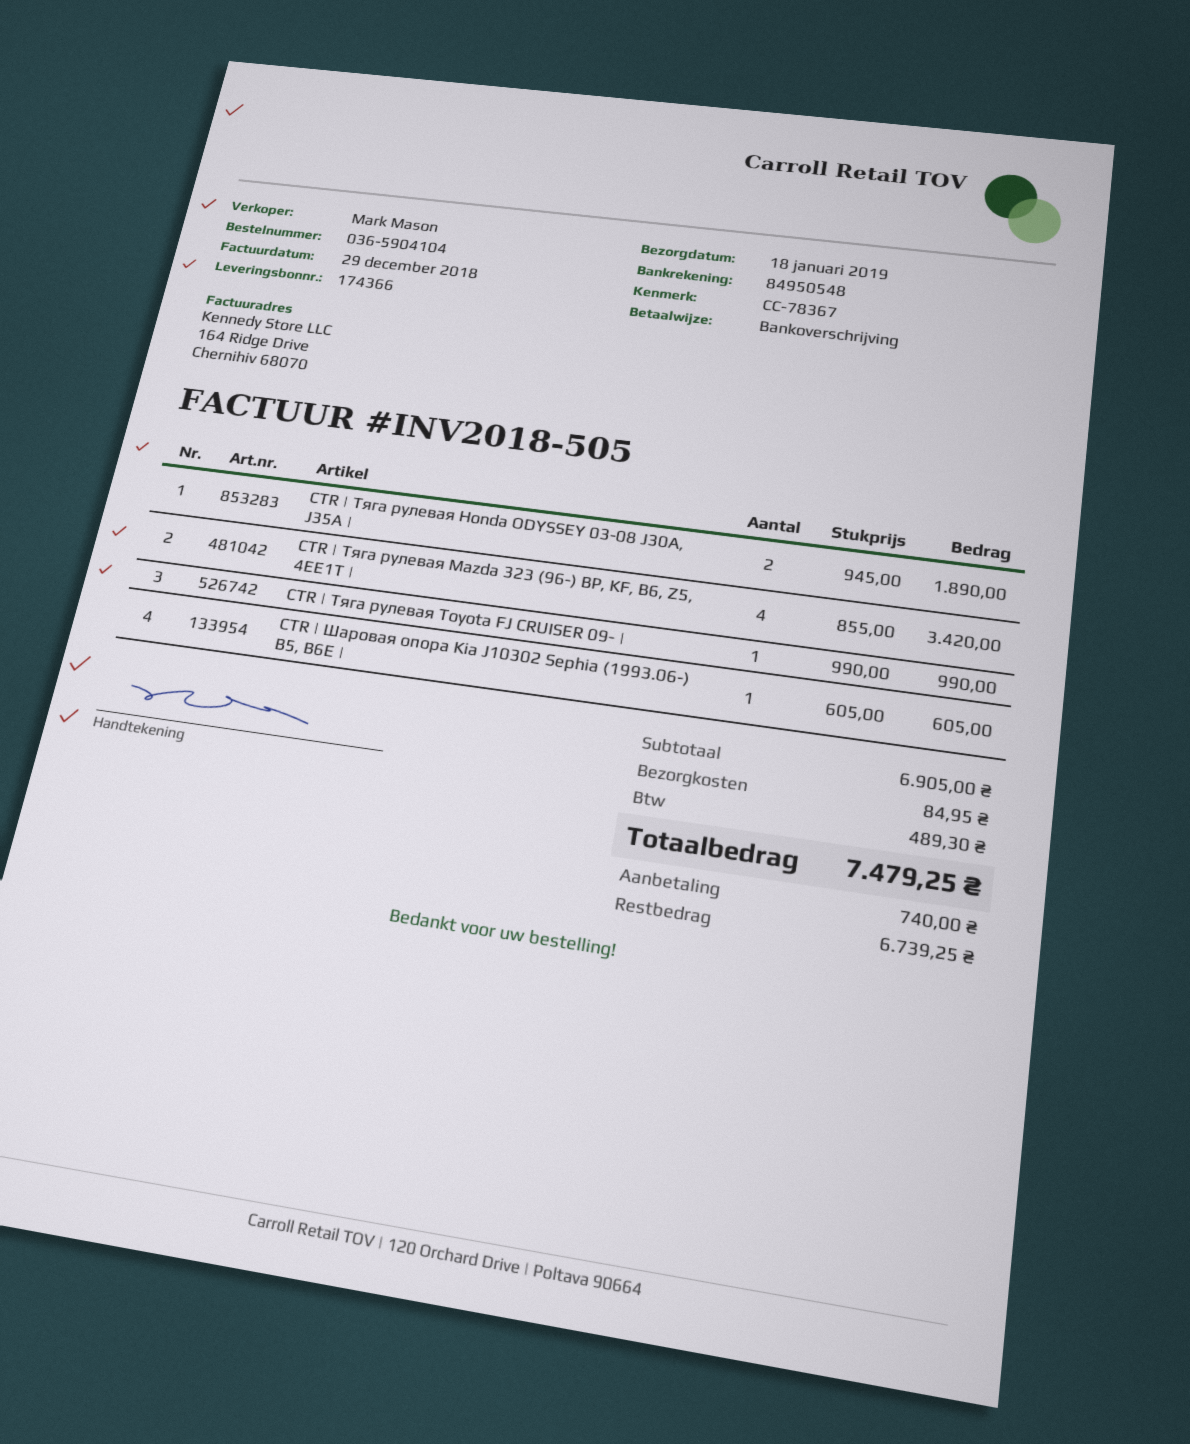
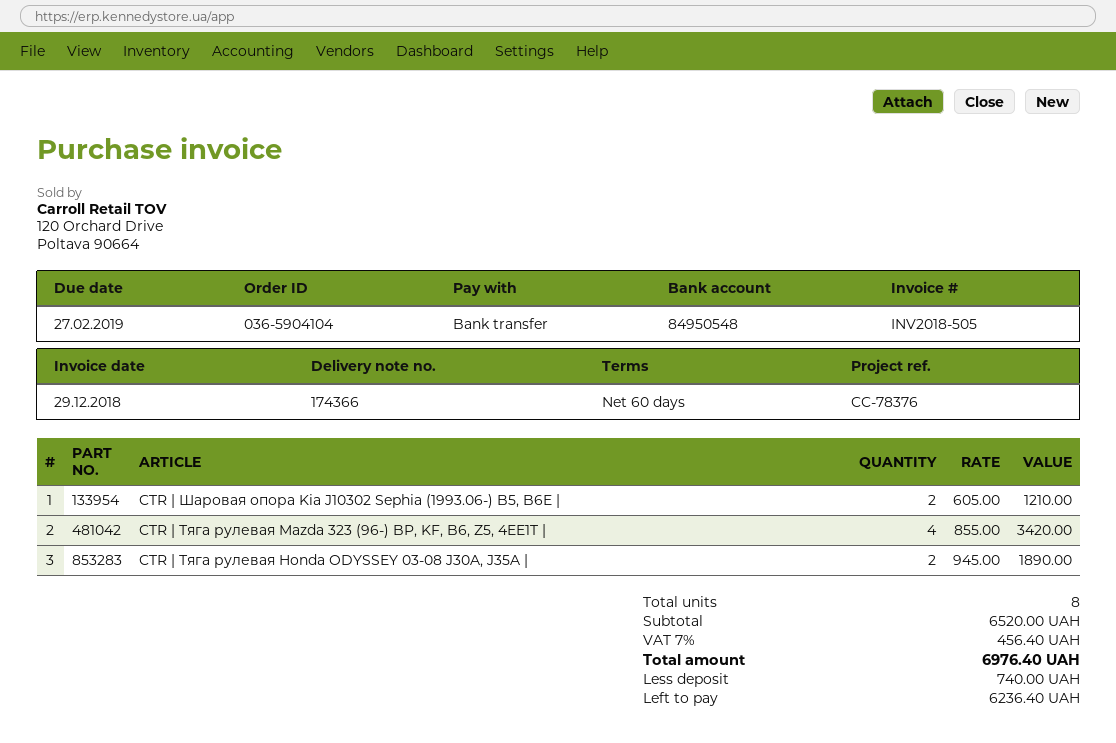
reference: CC-78367 -> CC-78376
CTR | Тяга рулевая Toyota FJ CRUISER 09- |: 1 x 990.00 = 990.00 -> none
CTR | Шаровая опора Kia J10302 Sephia (1993.06-) B5, B6E |: 1 x 605.00 = 605.00 -> 2 x 605.00 = 1210.00
subtotal: 6905.00 -> 6520.00
shipping: 84.95 -> none
tax: 489.30 -> 456.40
total: 7479.25 -> 6976.40
balance: 6739.25 -> 6236.40

